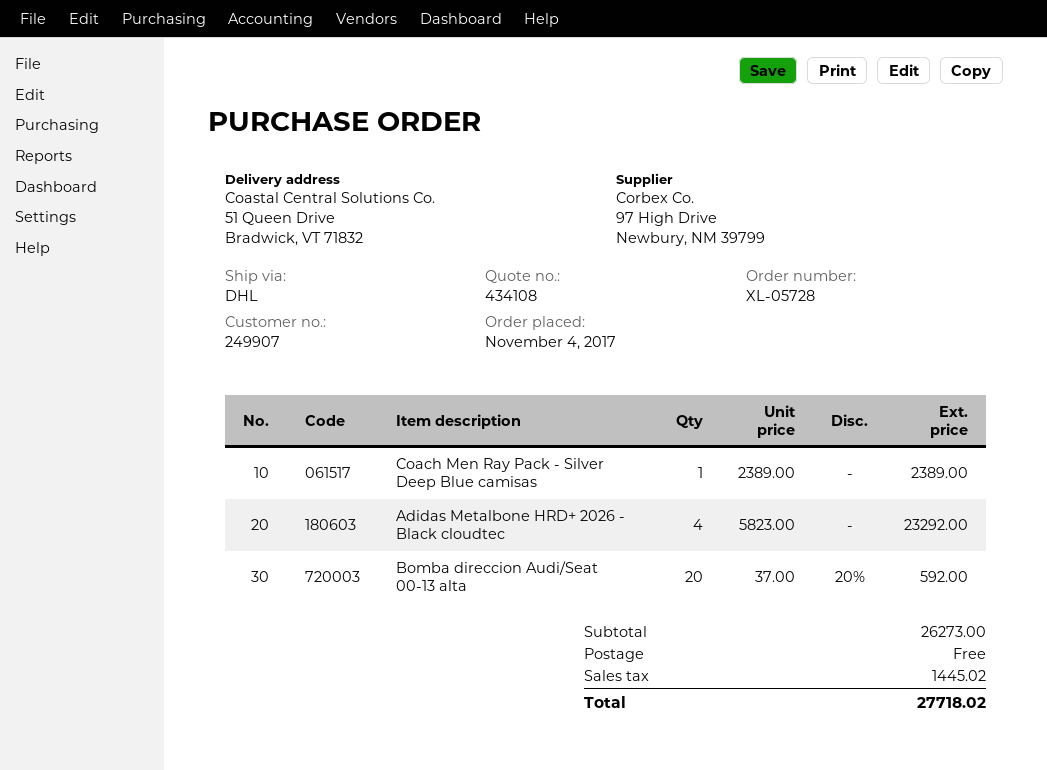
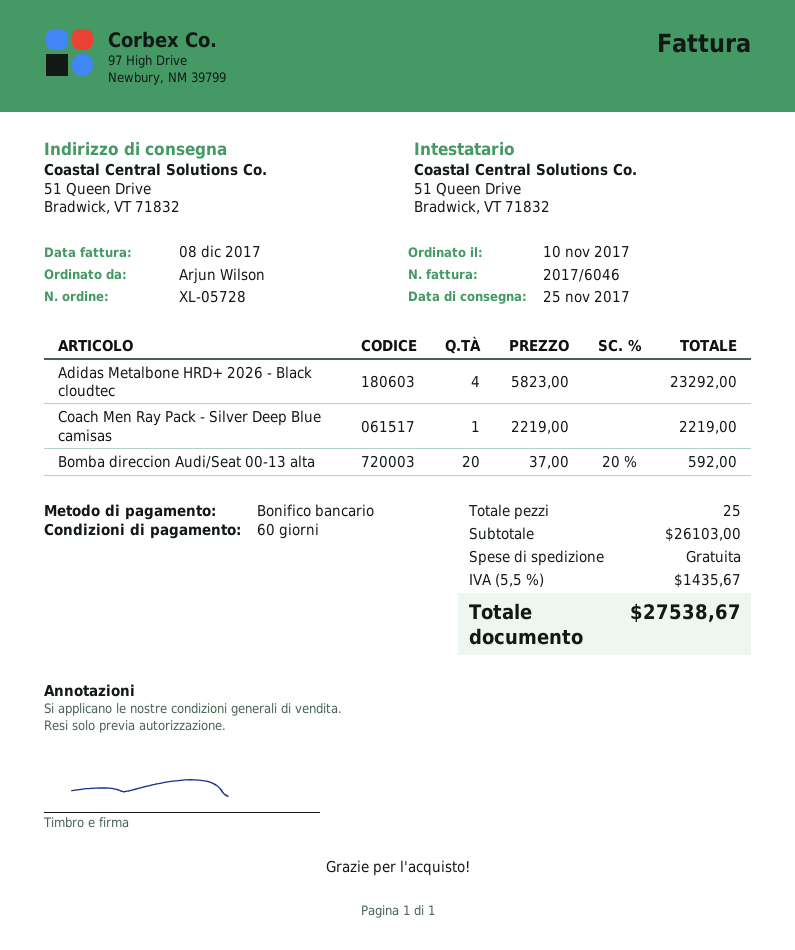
order date: 2017-11-04 -> 2017-11-10
Coach Men Ray Pack - Silver Deep Blue camisas: 1 x 2389.00 = 2389.00 -> 1 x 2219.00 = 2219.00
subtotal: 26273.00 -> 26103.00
tax: 1445.02 -> 1435.67
total: 27718.02 -> 27538.67

